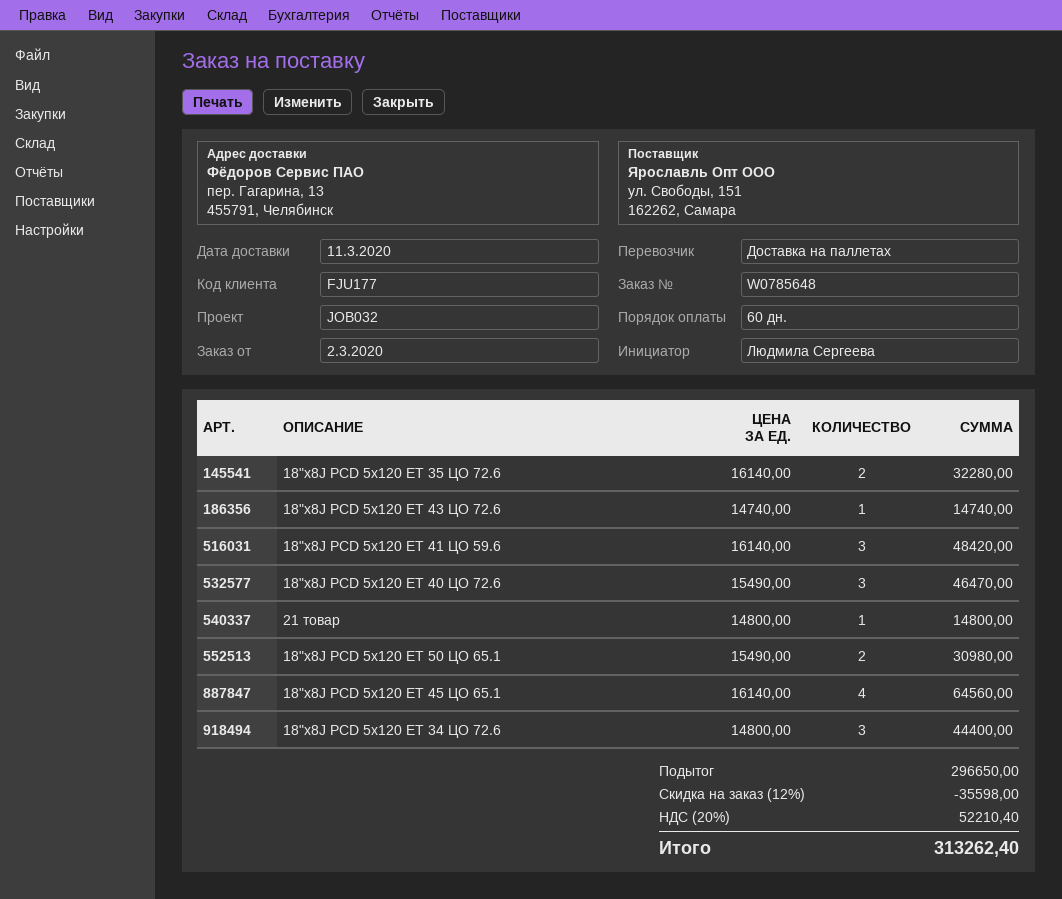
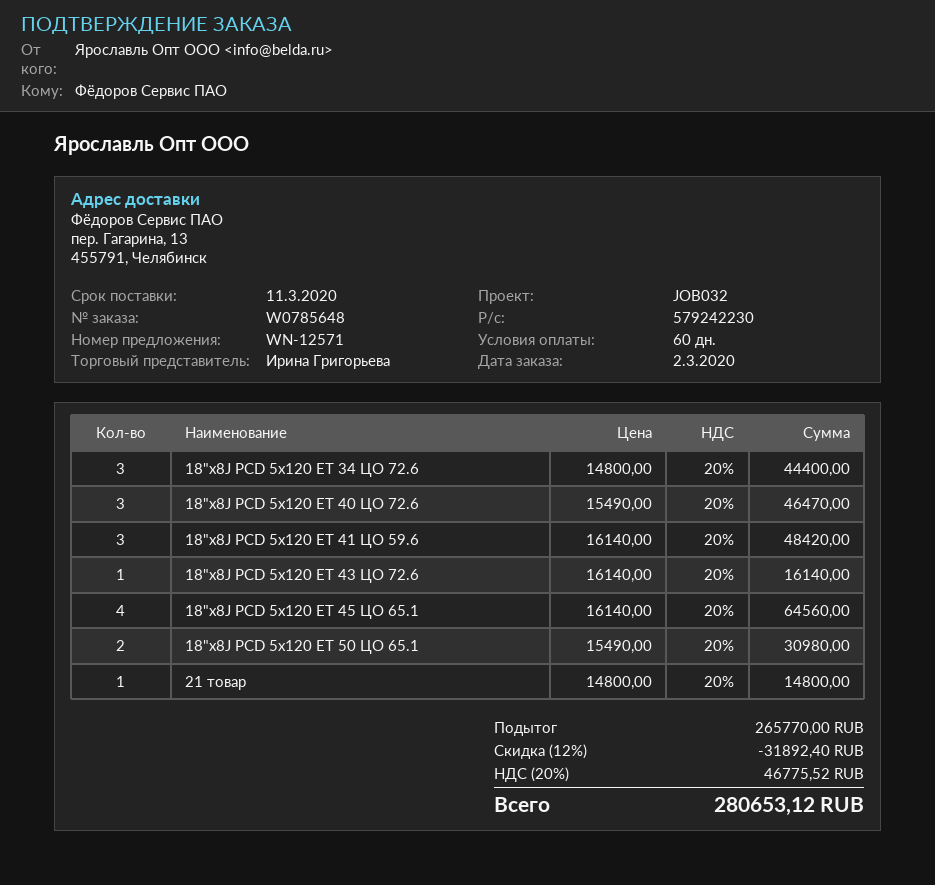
18"x8J PCD 5x120 ЕТ 35 ЦО 72.6: 2 x 16140.00 = 32280.00 -> none
18"x8J PCD 5x120 ЕТ 43 ЦО 72.6: 1 x 14740.00 = 14740.00 -> 1 x 16140.00 = 16140.00
subtotal: 296650.00 -> 265770.00
discount: 12% = 35598.00 -> 12% = 31892.40
tax: 20% = 52210.40 -> 20% = 46775.52
total: 313262.40 -> 280653.12

